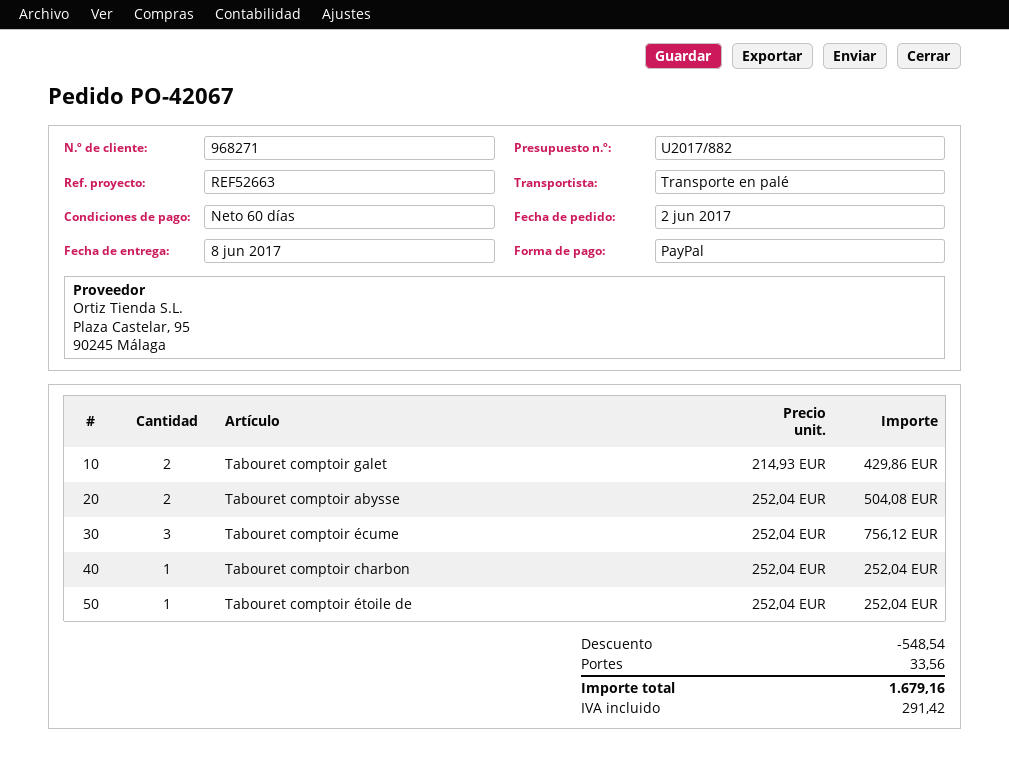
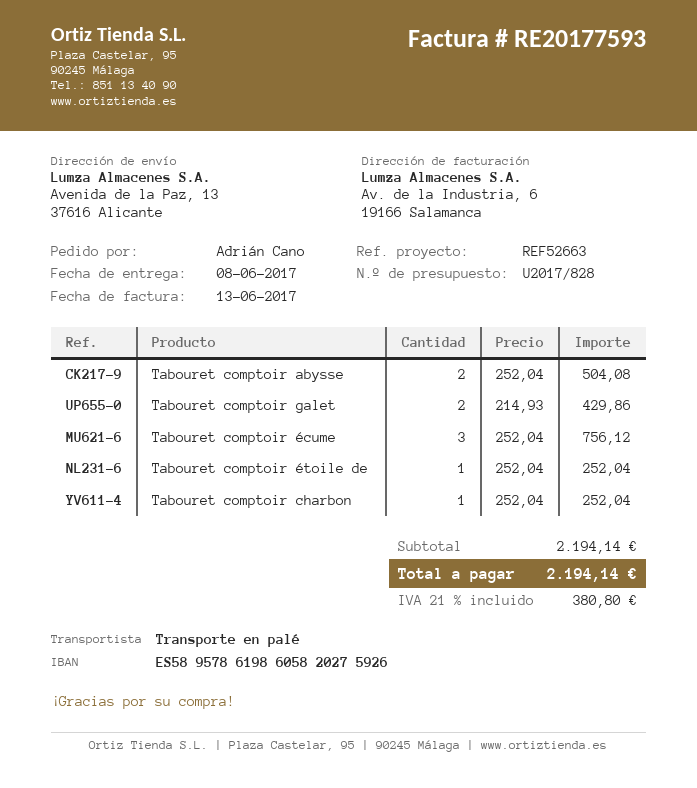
quote number: U2017/882 -> U2017/828
discount: 548.54 -> none
shipping: 33.56 -> none
tax: 291.42 -> 380.80
total: 1679.16 -> 2194.14

